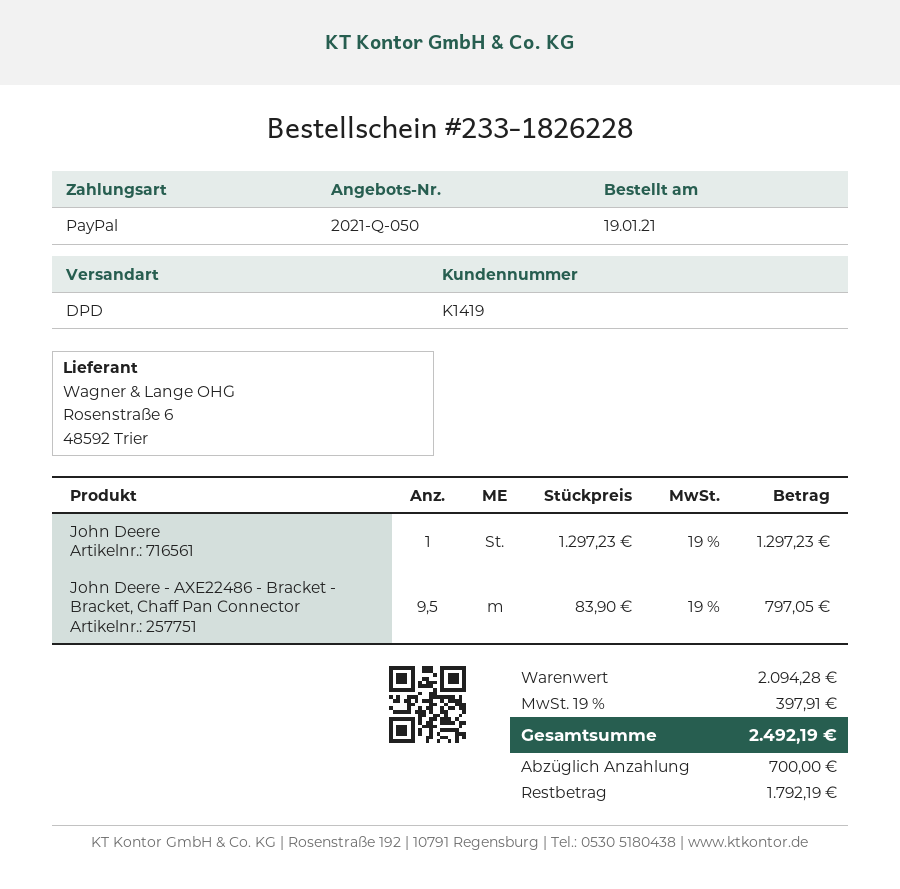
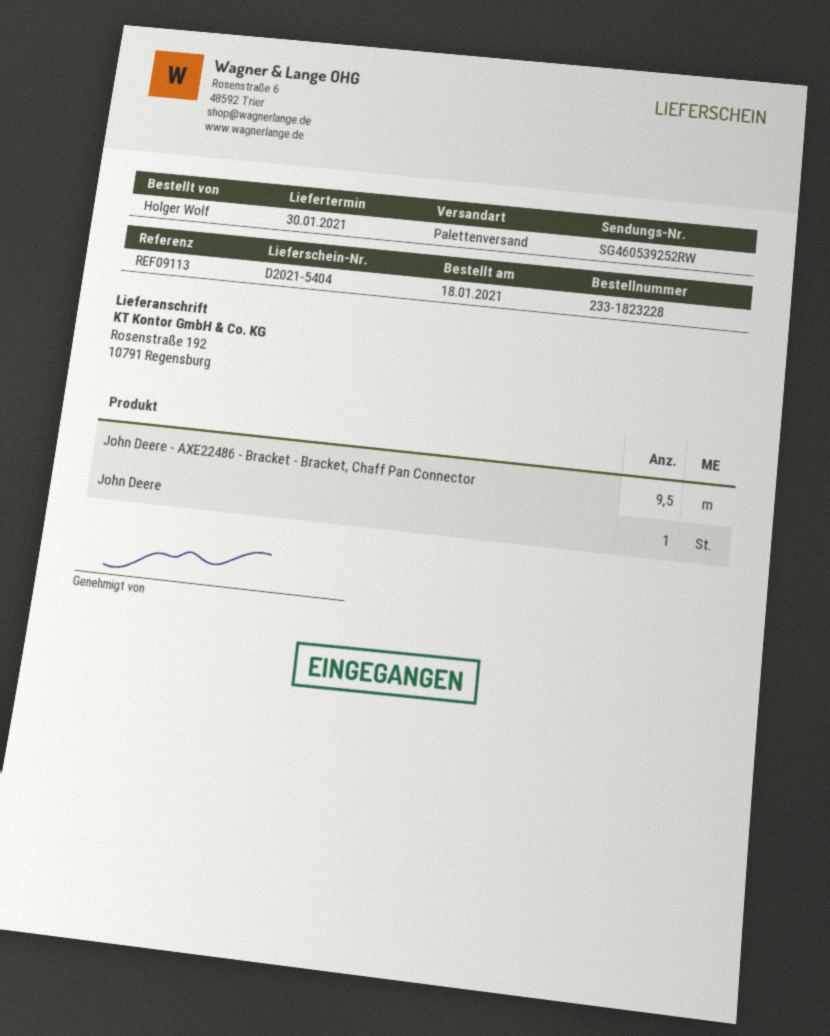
order number: 233-1826228 -> 233-1823228
order date: 2021-01-19 -> 2021-01-18
shipping method: DPD -> pallet freight

